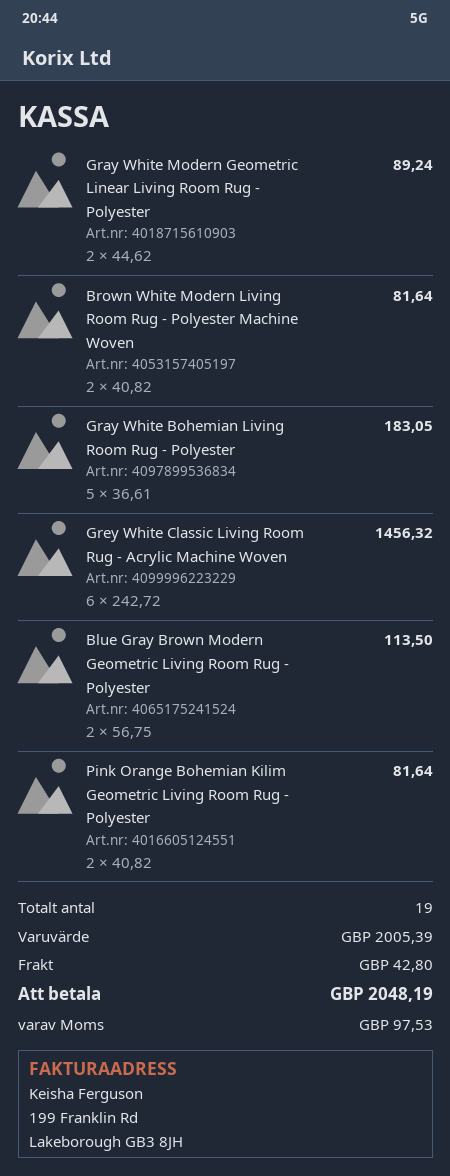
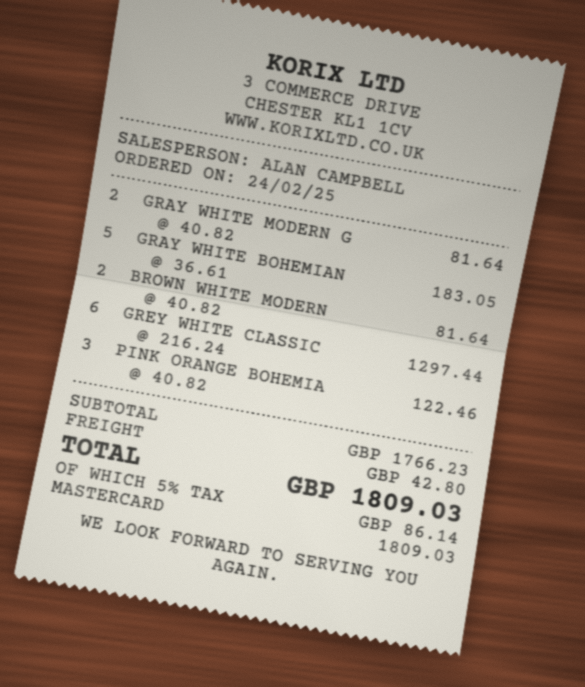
Gray White Modern Geometric Linear Living Room Rug - Polyester: 2 x 44.62 = 89.24 -> 2 x 40.82 = 81.64
Grey White Classic Living Room Rug - Acrylic Machine Woven: 6 x 242.72 = 1456.32 -> 6 x 216.24 = 1297.44
Blue Gray Brown Modern Geometric Living Room Rug - Polyester: 2 x 56.75 = 113.50 -> none
Pink Orange Bohemian Kilim Geometric Living Room Rug - Polyester: 2 x 40.82 = 81.64 -> 3 x 40.82 = 122.46
subtotal: 2005.39 -> 1766.23
tax: 97.53 -> 86.14
total: 2048.19 -> 1809.03

